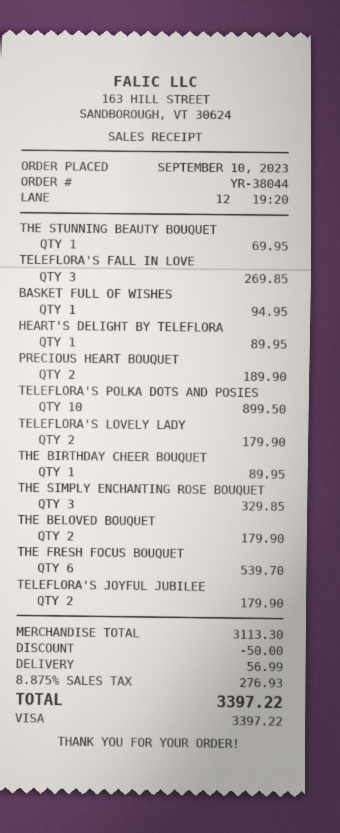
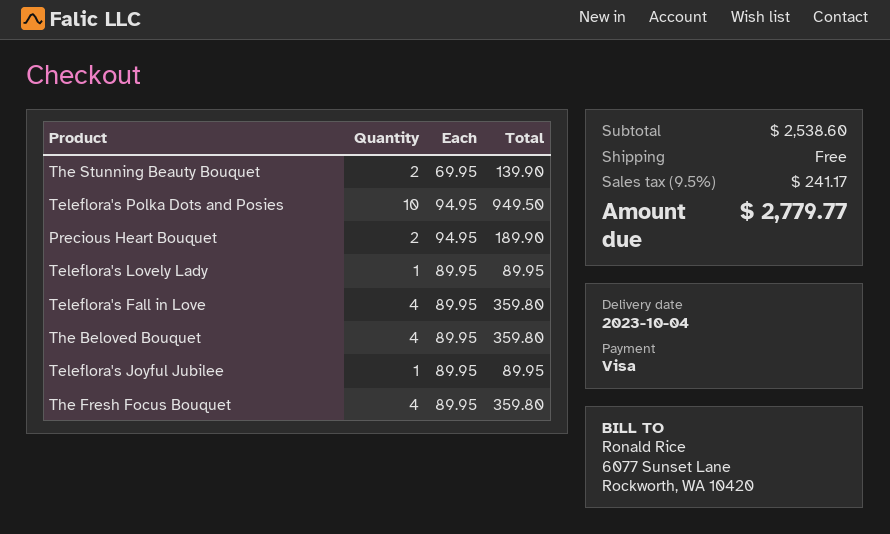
THE STUNNING BEAUTY BOUQUET: 1 for 69.95 -> 2 for 139.90
TELEFLORA'S FALL IN LOVE: 3 for 269.85 -> 4 for 359.80
BASKET FULL OF WISHES: 1 for 94.95 -> none
HEART'S DELIGHT BY TELEFLORA: 1 for 89.95 -> none
TELEFLORA'S POLKA DOTS AND POSIES: 10 for 899.50 -> 10 for 949.50
TELEFLORA'S LOVELY LADY: 2 for 179.90 -> 1 for 89.95
THE BIRTHDAY CHEER BOUQUET: 1 for 89.95 -> none
THE SIMPLY ENCHANTING ROSE BOUQUET: 3 for 329.85 -> none
THE BELOVED BOUQUET: 2 for 179.90 -> 4 for 359.80
THE FRESH FOCUS BOUQUET: 6 for 539.70 -> 4 for 359.80
TELEFLORA'S JOYFUL JUBILEE: 2 for 179.90 -> 1 for 89.95
subtotal: 3113.30 -> 2538.60
discount: 50.00 -> none
shipping: 56.99 -> 0.00
tax: 8.875% = 276.93 -> 9.5% = 241.17
total: 3397.22 -> 2779.77

